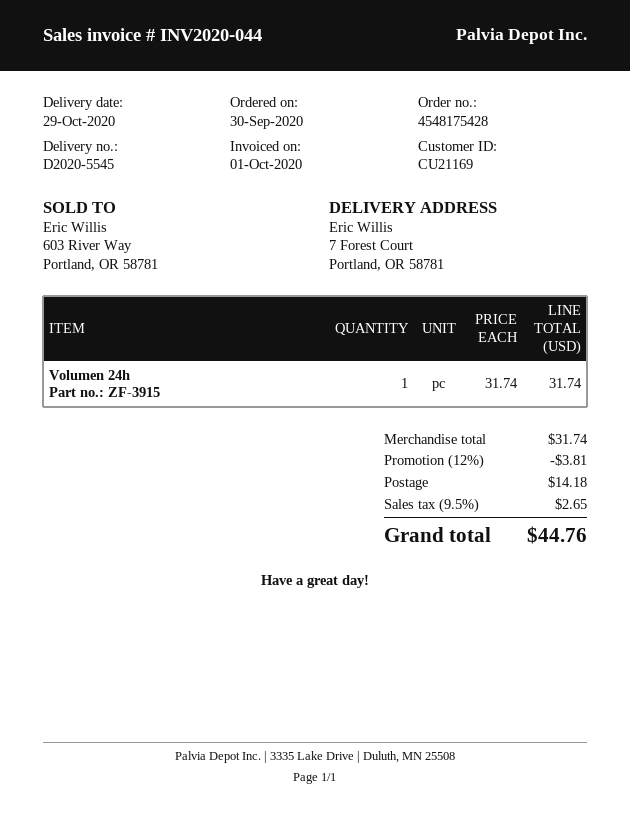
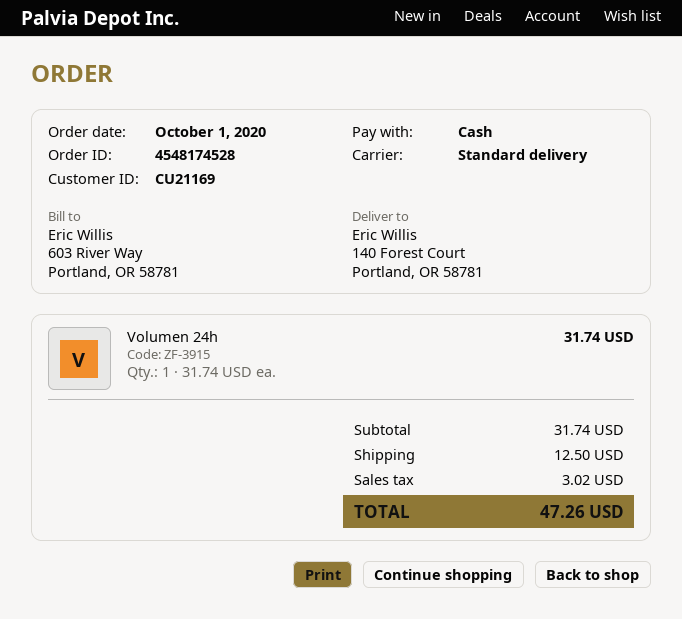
order number: 4548175428 -> 4548174528
order date: 2020-09-30 -> 2020-10-01
ship to: 7 Forest Court, Portland, OR 58781 -> 140 Forest Court, Portland, OR 58781
discount: 12% = 3.81 -> none
shipping: 14.18 -> 12.50
tax: 2.65 -> 3.02
total: 44.76 -> 47.26

